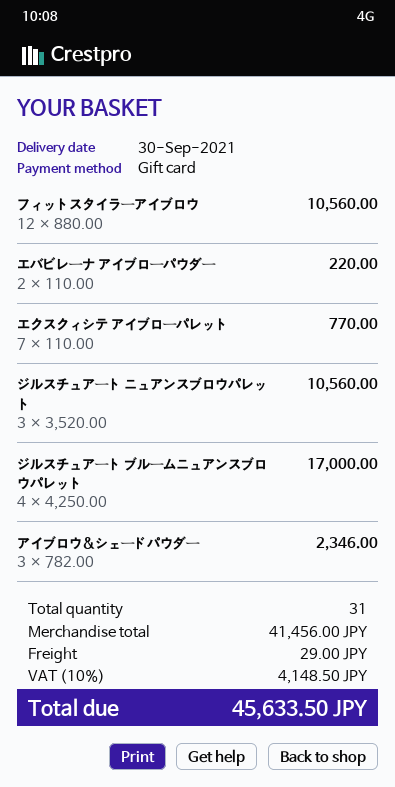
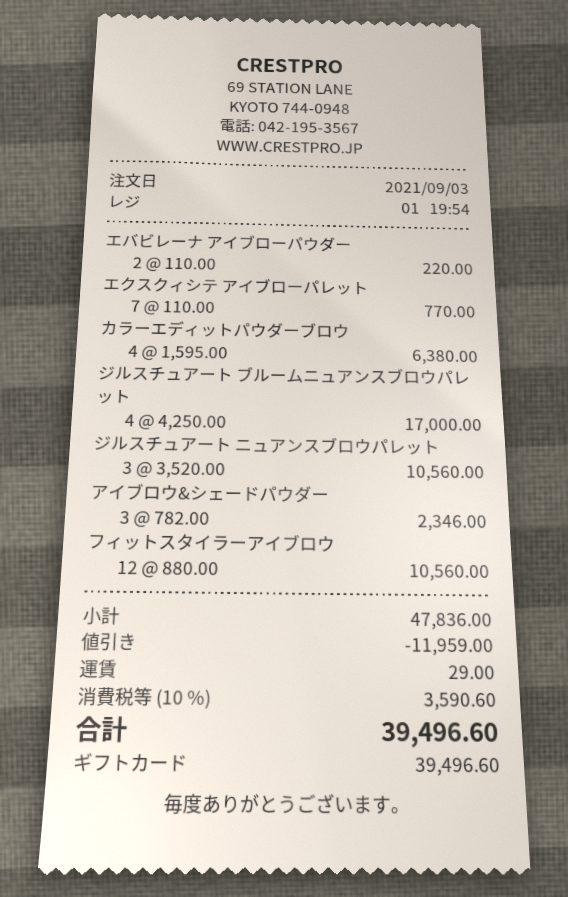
カラーエディットパウダーブロウ: none -> 4 x 1595.00 = 6380.00
subtotal: 41456.00 -> 47836.00
discount: none -> 11959.00
tax: 10% = 4148.50 -> 10% = 3590.60
total: 45633.50 -> 39496.60

